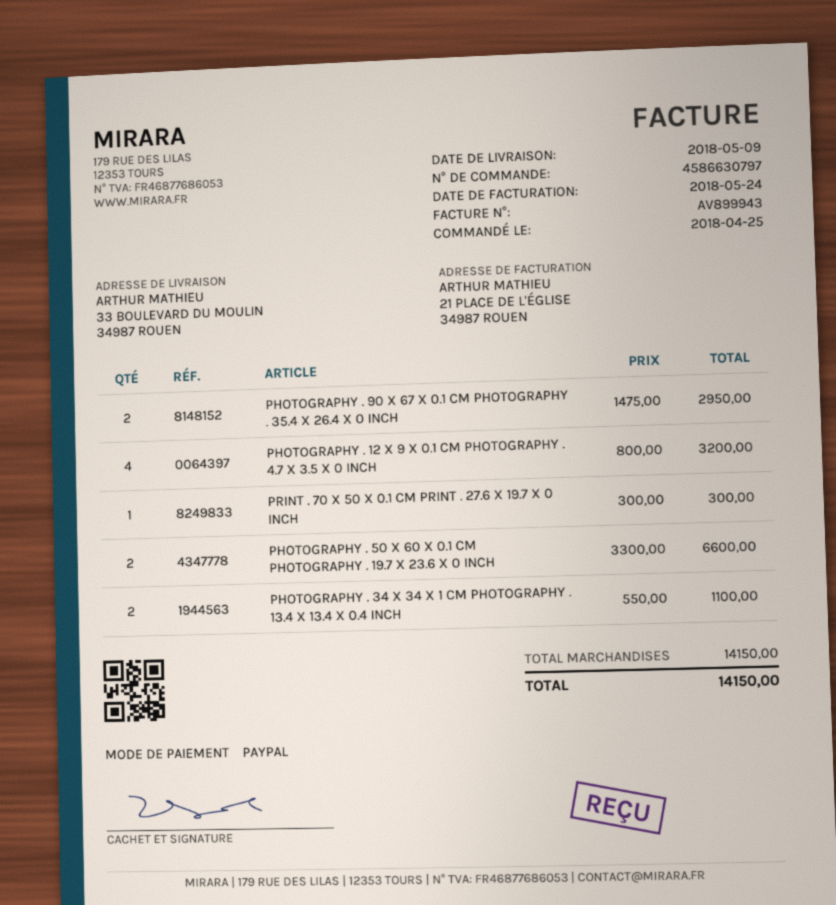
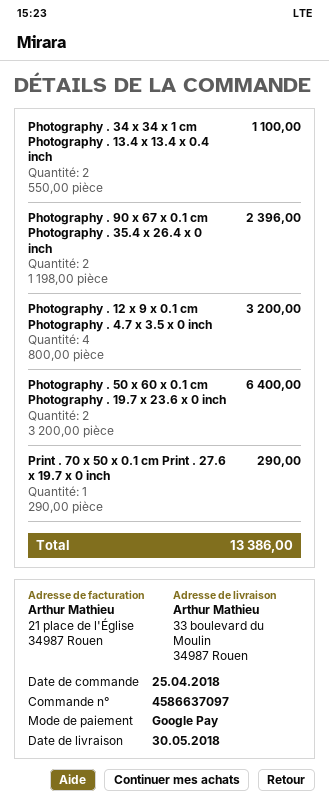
order number: 4586630797 -> 4586637097
delivery date: 2018-05-09 -> 2018-05-30
payment method: PayPal -> Google Pay
PHOTOGRAPHY . 90 X 67 X 0.1 CM PHOTOGRAPHY . 35.4 X 26.4 X 0 INCH: 2 x 1475.00 = 2950.00 -> 2 x 1198.00 = 2396.00
PRINT . 70 X 50 X 0.1 CM PRINT . 27.6 X 19.7 X 0 INCH: 1 x 300.00 = 300.00 -> 1 x 290.00 = 290.00
PHOTOGRAPHY . 50 X 60 X 0.1 CM PHOTOGRAPHY . 19.7 X 23.6 X 0 INCH: 2 x 3300.00 = 6600.00 -> 2 x 3200.00 = 6400.00
total: 14150.00 -> 13386.00

